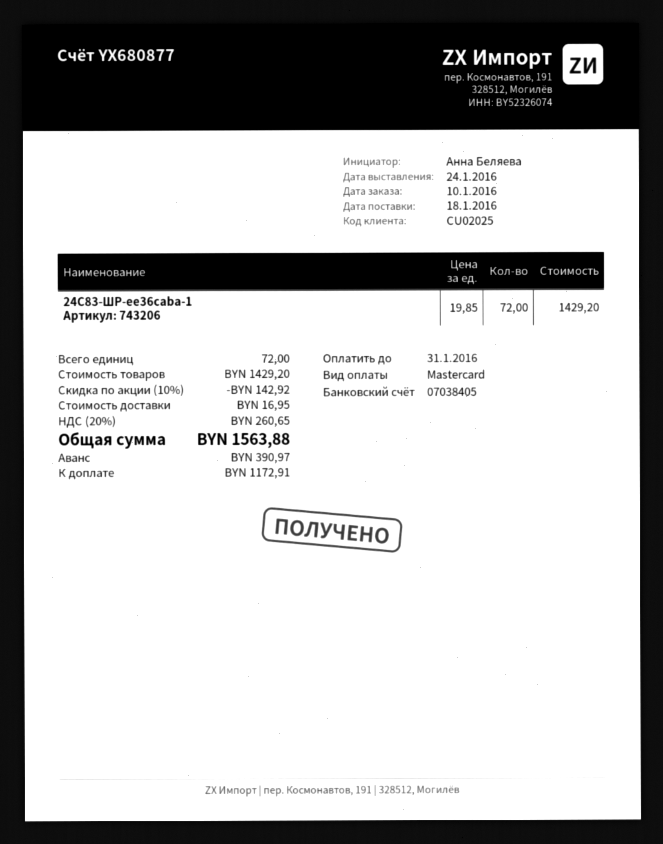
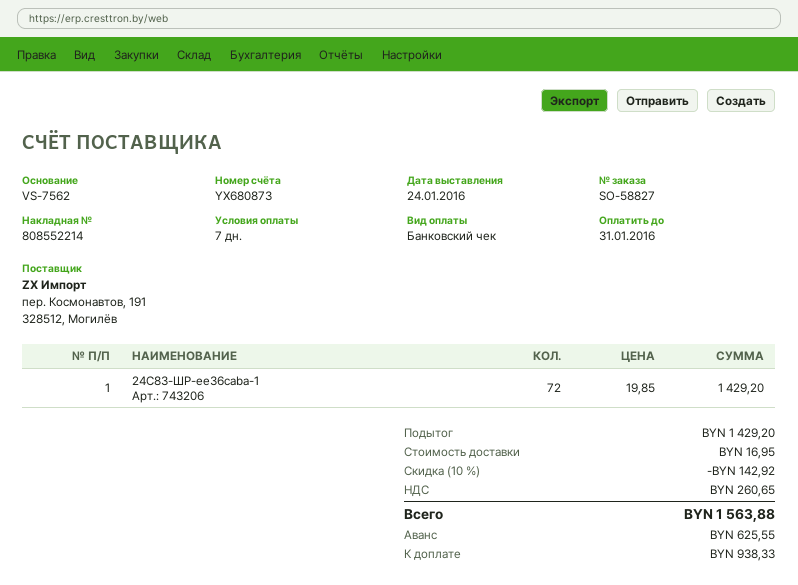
invoice number: YX680877 -> YX680873
payment method: Mastercard -> cheque
deposit: 390.97 -> 625.55
balance: 1172.91 -> 938.33

